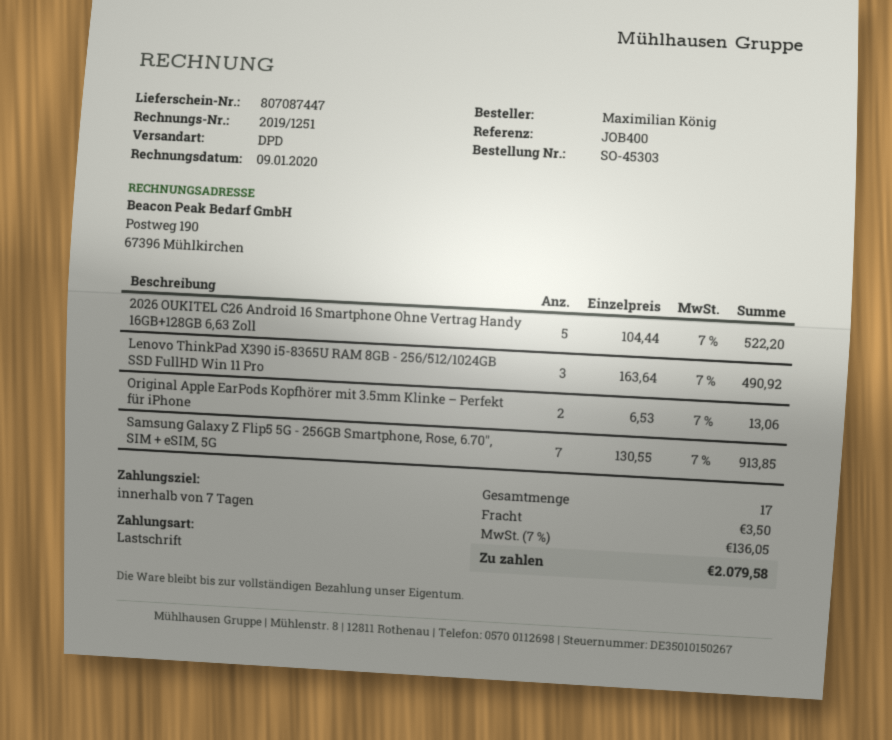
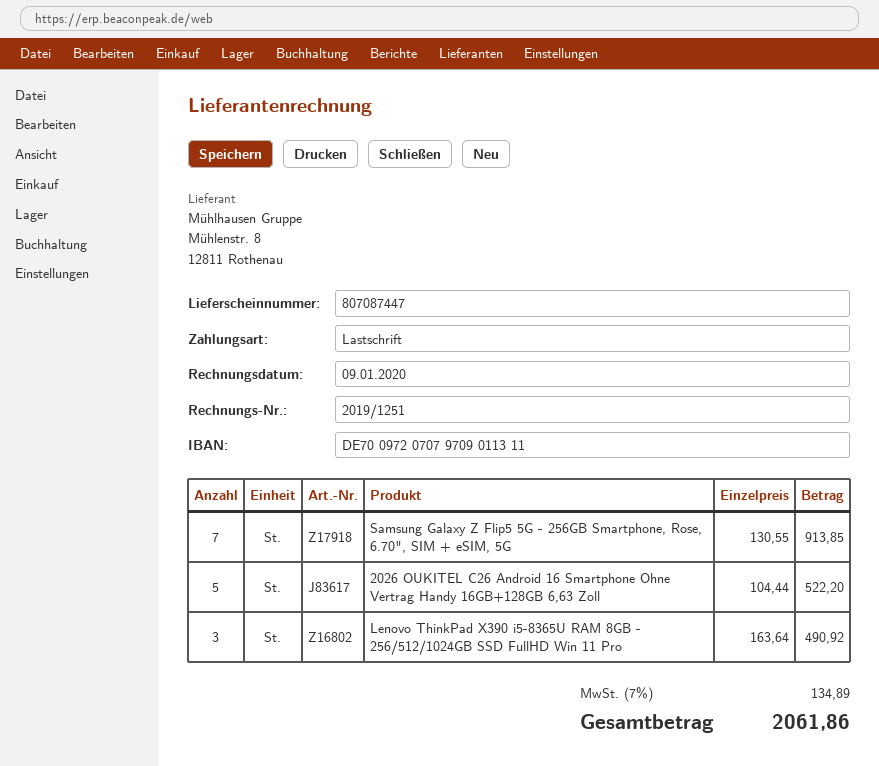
Original Apple EarPods Kopfhörer mit 3.5mm Klinke – Perfekt für iPhone: 2 x 6.53 = 13.06 -> none
shipping: 3.50 -> none
tax: 7% = 136.05 -> 7% = 134.89
total: 2079.58 -> 2061.86

